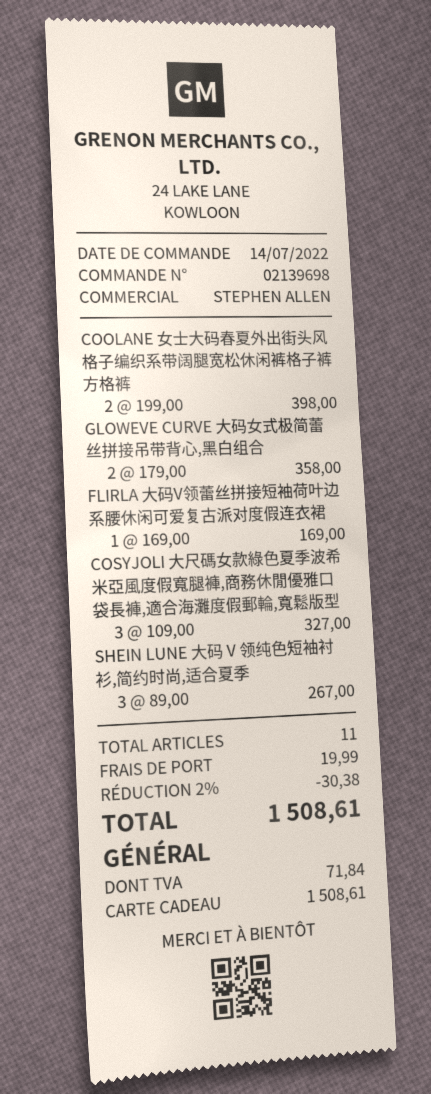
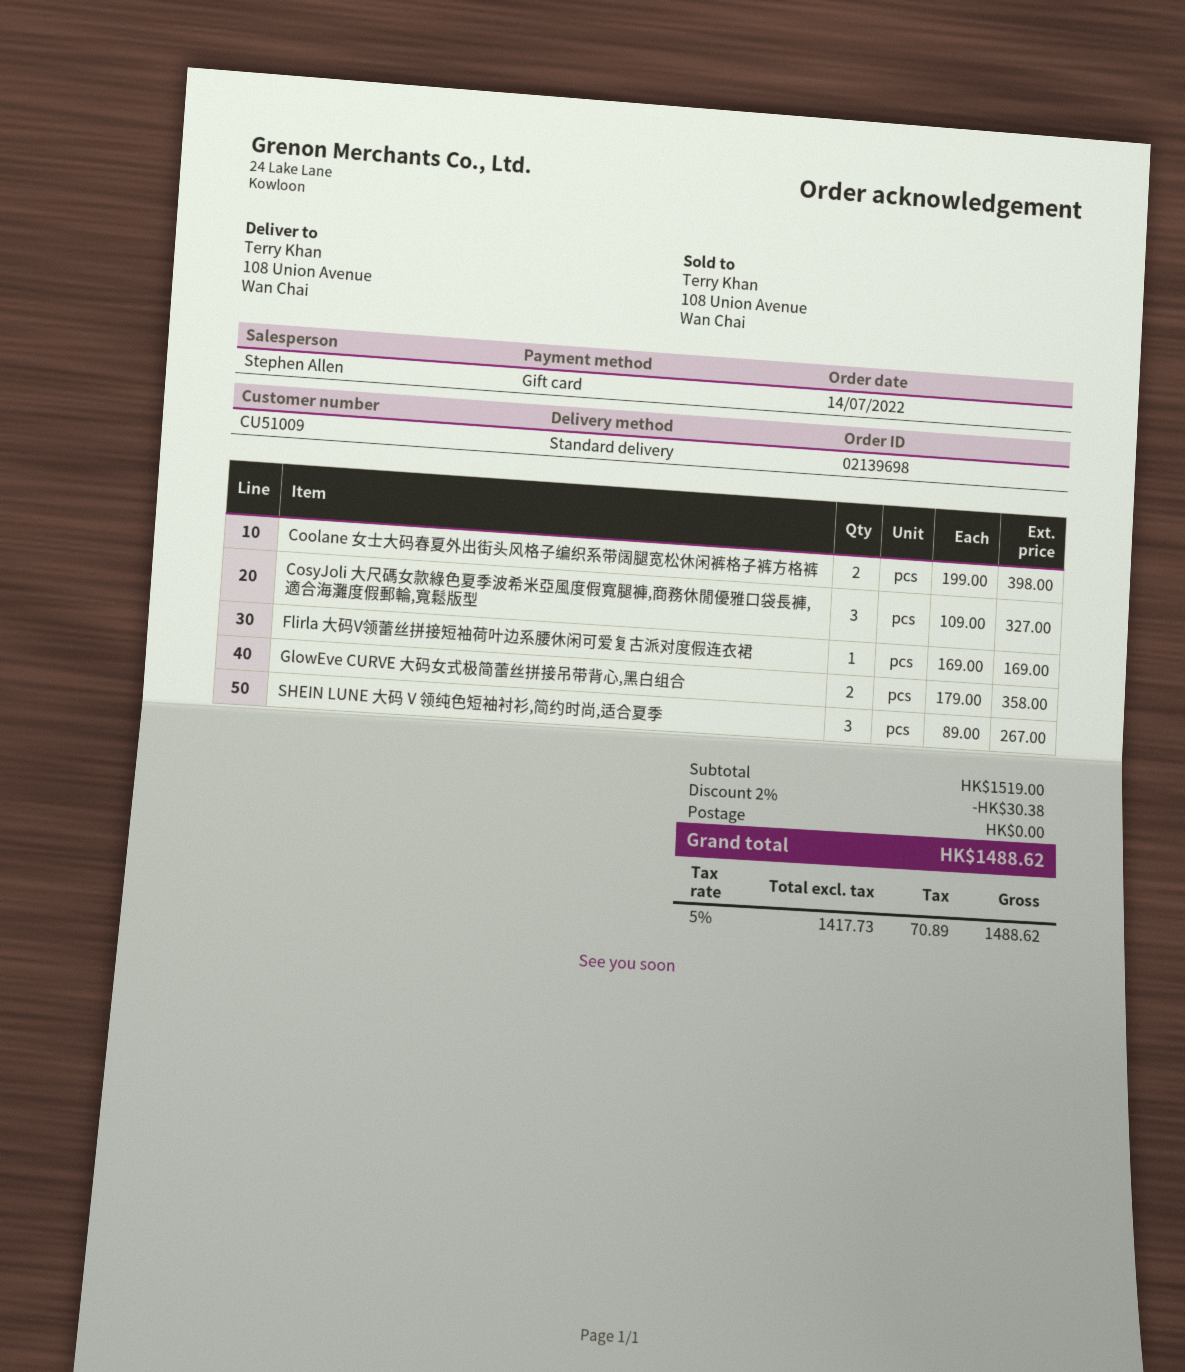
shipping: 19.99 -> 0.00
tax: 71.84 -> 70.89
total: 1508.61 -> 1488.62

